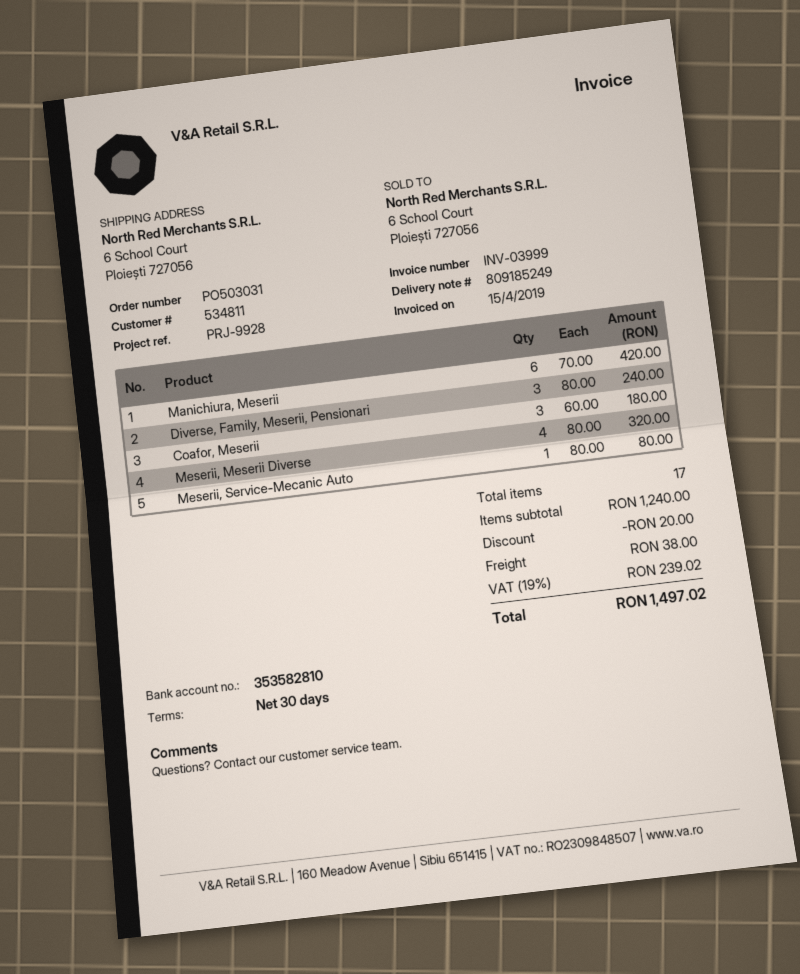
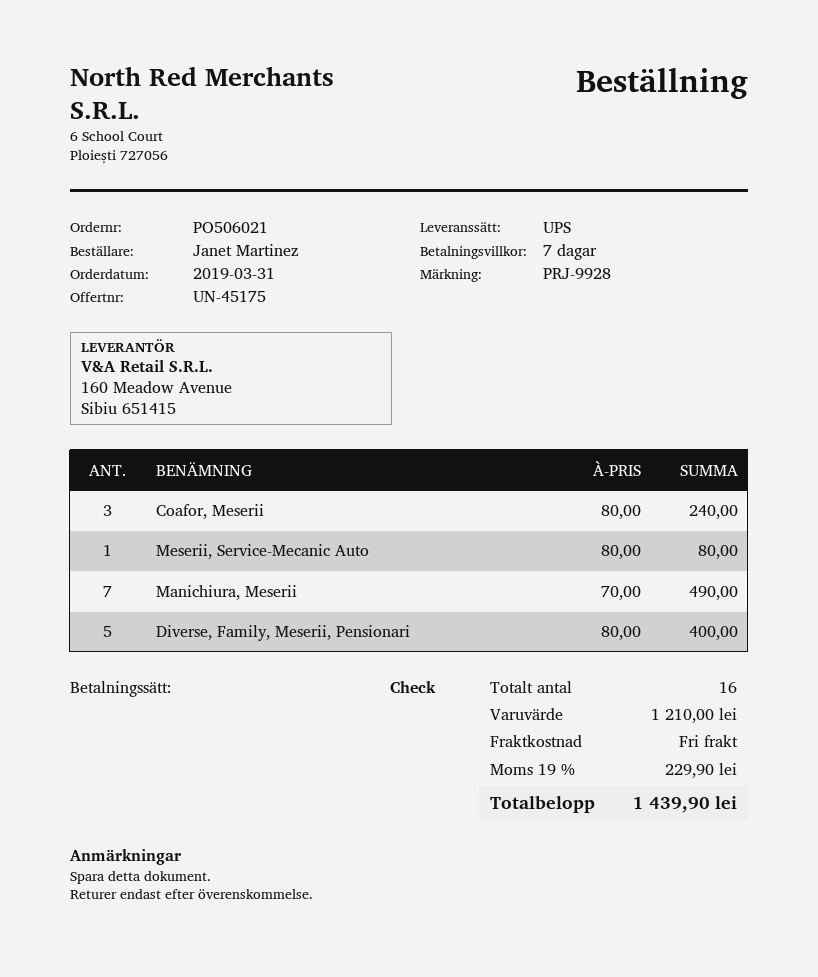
order number: PO503031 -> PO506021
payment terms: 30 days -> 7 days
Manichiura, Meserii: 6 x 70.00 = 420.00 -> 7 x 70.00 = 490.00
Diverse, Family, Meserii, Pensionari: 3 x 80.00 = 240.00 -> 5 x 80.00 = 400.00
Coafor, Meserii: 3 x 60.00 = 180.00 -> 3 x 80.00 = 240.00
Meserii, Meserii Diverse: 4 x 80.00 = 320.00 -> none
total quantity: 17 -> 16
subtotal: 1240.00 -> 1210.00
discount: 20.00 -> none
shipping: 38.00 -> 0.00
tax: 19% = 239.02 -> 19% = 229.90
total: 1497.02 -> 1439.90

